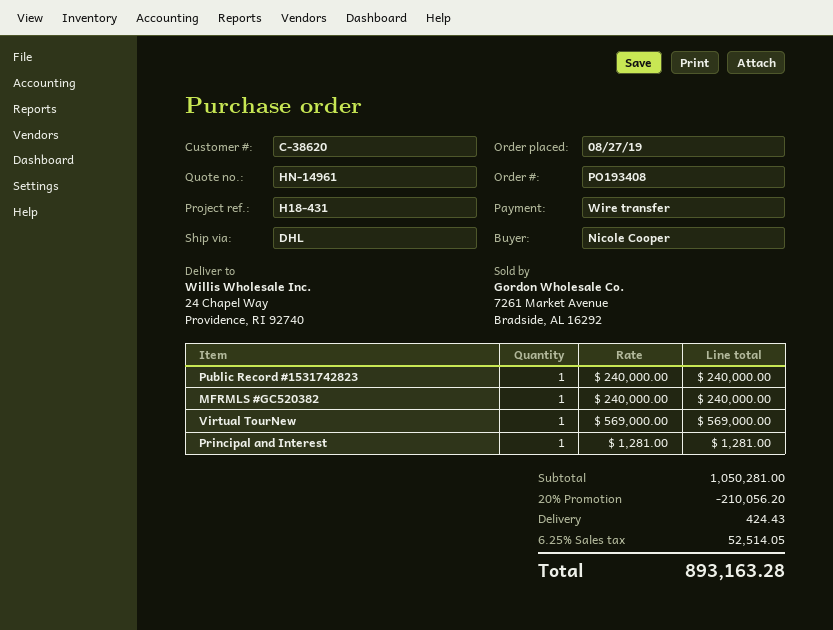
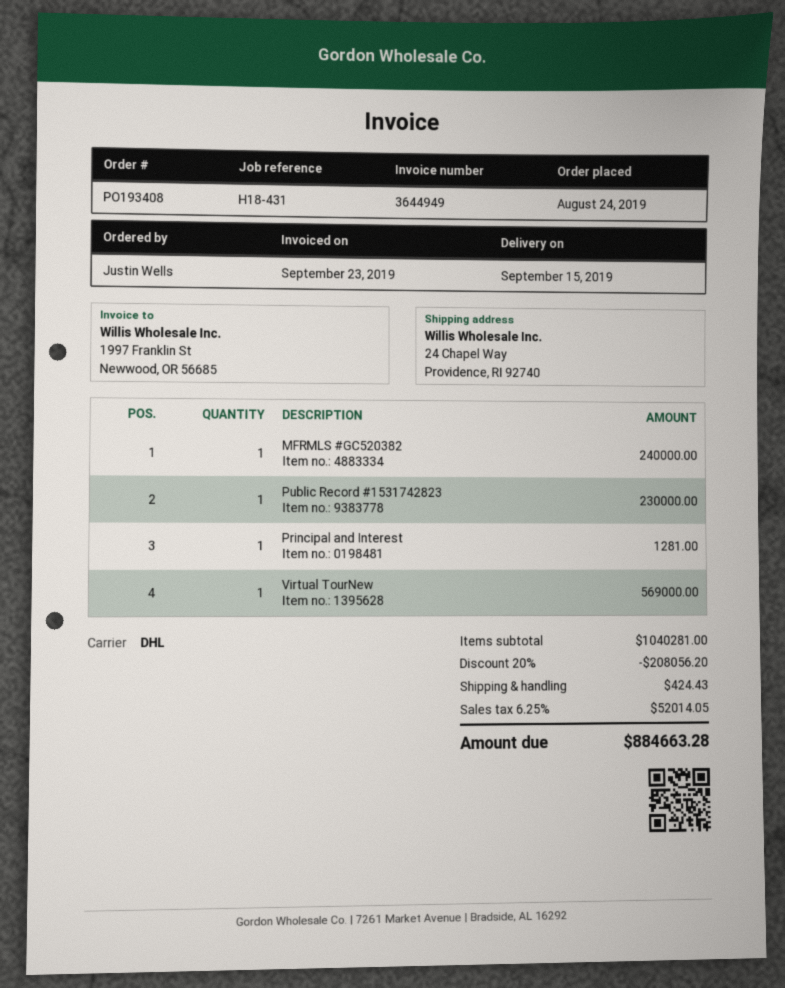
order date: 2019-08-27 -> 2019-08-24
ordered by: Nicole Cooper -> Justin Wells
Public Record #1531742823: 1 for 240000.00 -> 1 for 230000.00
subtotal: 1050281.00 -> 1040281.00
discount: 20% = 210056.20 -> 20% = 208056.20
tax: 6.25% = 52514.05 -> 6.25% = 52014.05
total: 893163.28 -> 884663.28

